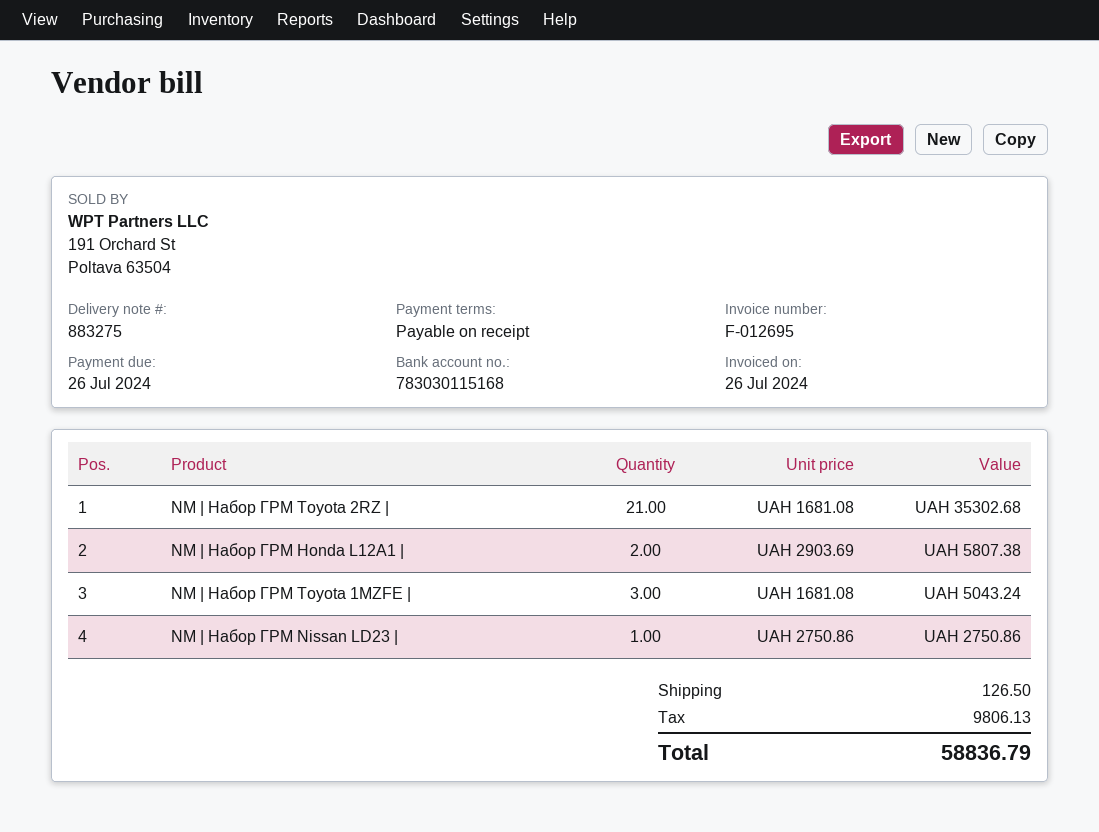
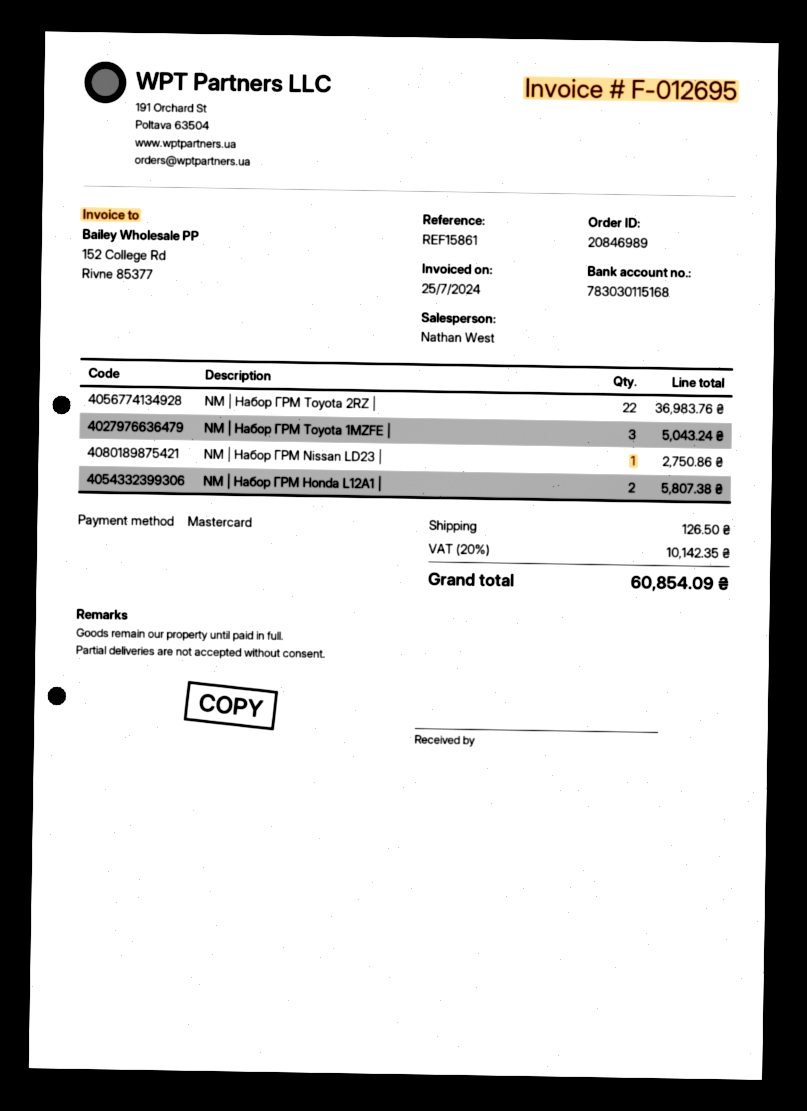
invoice date: 2024-07-26 -> 2024-07-25
NM | Набор ГРМ Toyota 2RZ |: 21 for 35302.68 -> 22 for 36983.76
tax: 9806.13 -> 10142.35
total: 58836.79 -> 60854.09

